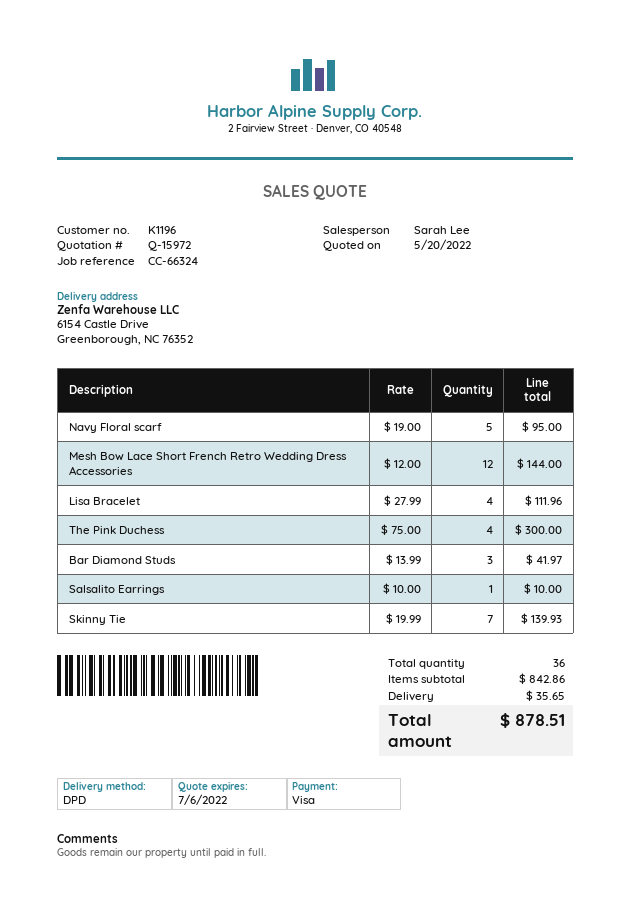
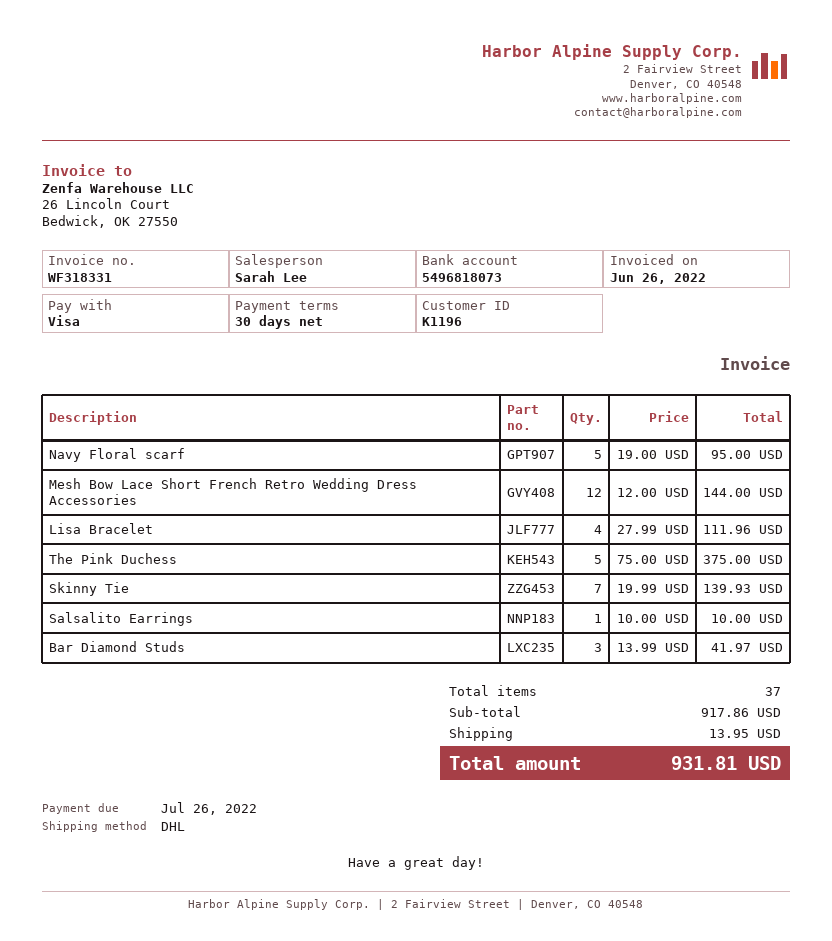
shipping method: DPD -> DHL
The Pink Duchess: 4 x 75.00 = 300.00 -> 5 x 75.00 = 375.00
total quantity: 36 -> 37
subtotal: 842.86 -> 917.86
shipping: 35.65 -> 13.95
total: 878.51 -> 931.81

